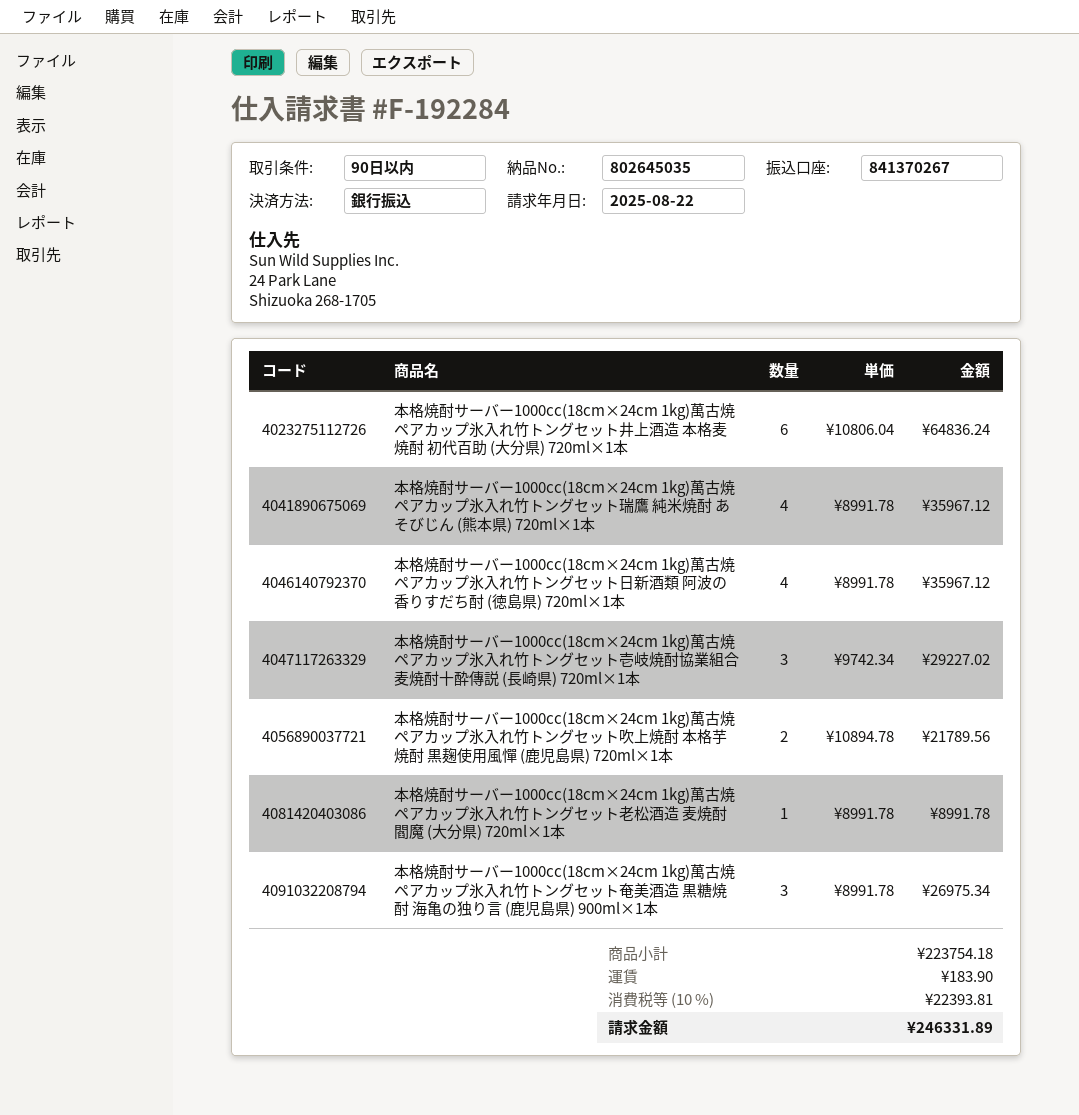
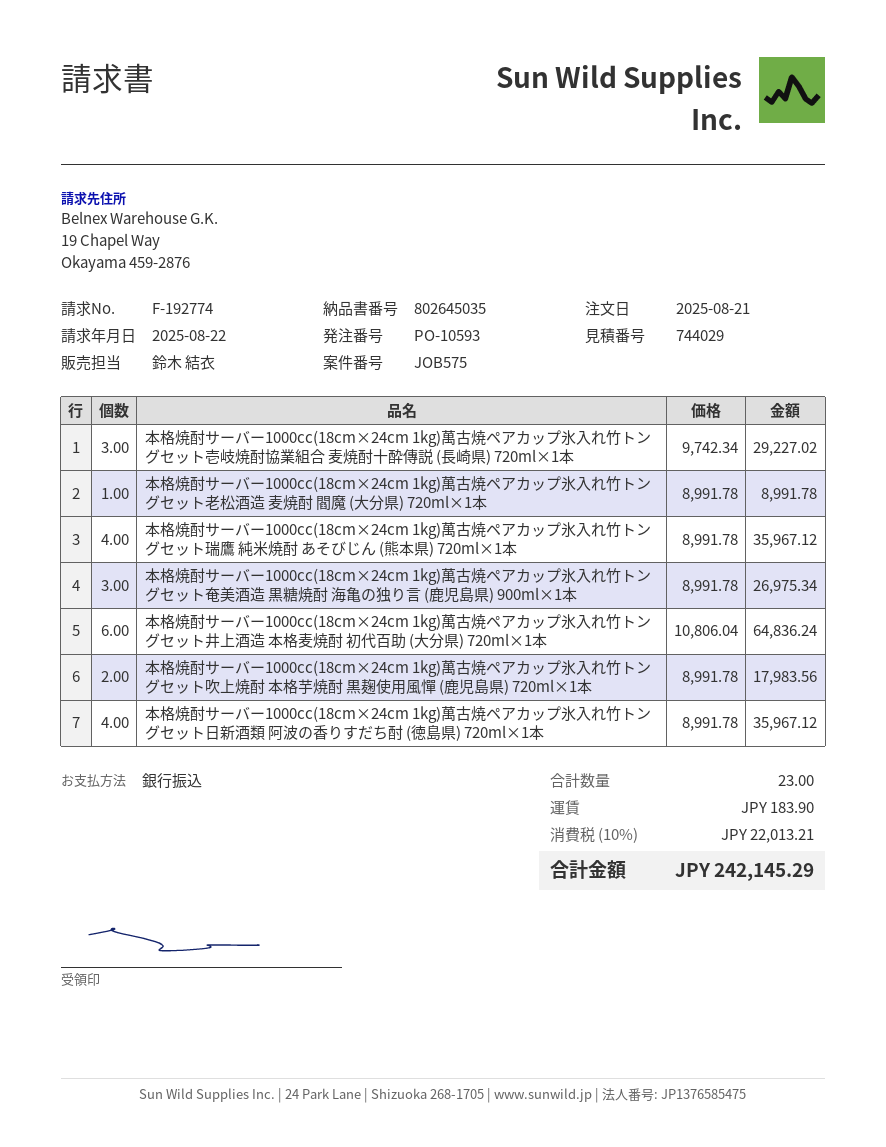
invoice number: F-192284 -> F-192774
本格焼酎サーバー1000cc(18cm×24cm 1kg)萬古焼ペアカップ氷入れ竹トングセット吹上焼酎 本格芋焼酎 黒麹使用風憚 (鹿児島県) 720ml×1本: 2 x 10894.78 = 21789.56 -> 2 x 8991.78 = 17983.56
tax: 10% = 22393.81 -> 10% = 22013.21
total: 246331.89 -> 242145.29

